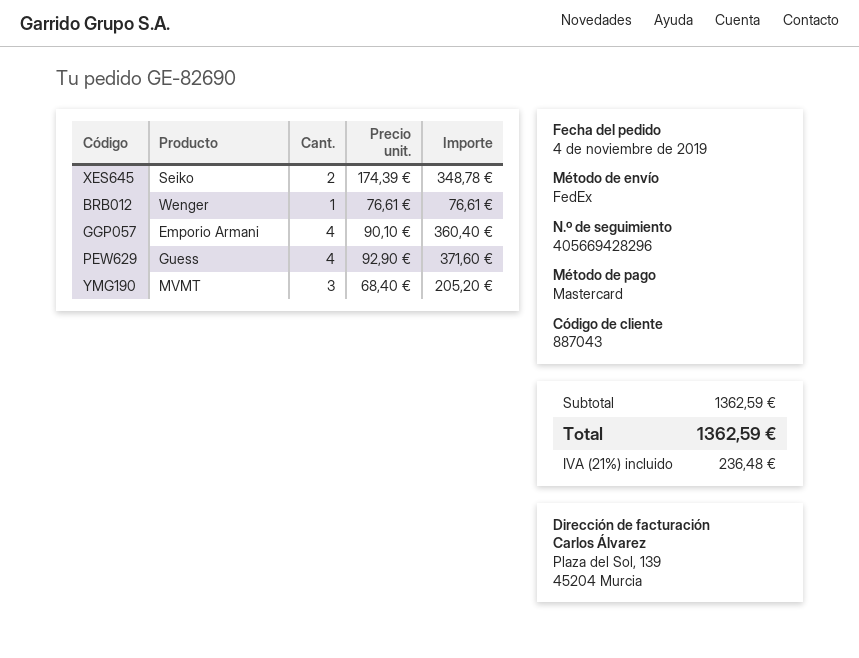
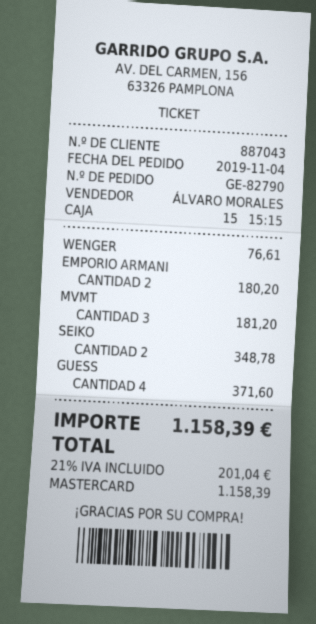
order number: GE-82690 -> GE-82790
Emporio Armani: 4 for 360.40 -> 2 for 180.20
MVMT: 3 for 205.20 -> 3 for 181.20
tax: 21% = 236.48 -> 21% = 201.04
total: 1362.59 -> 1158.39

